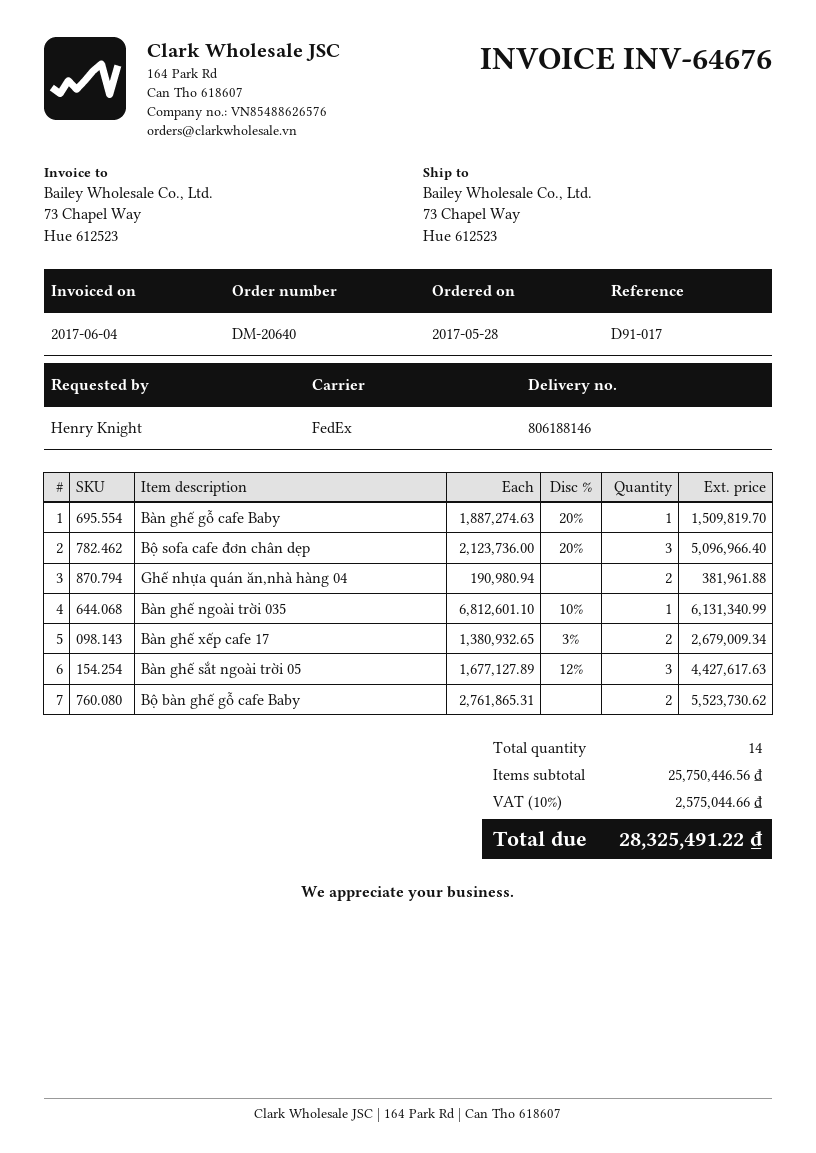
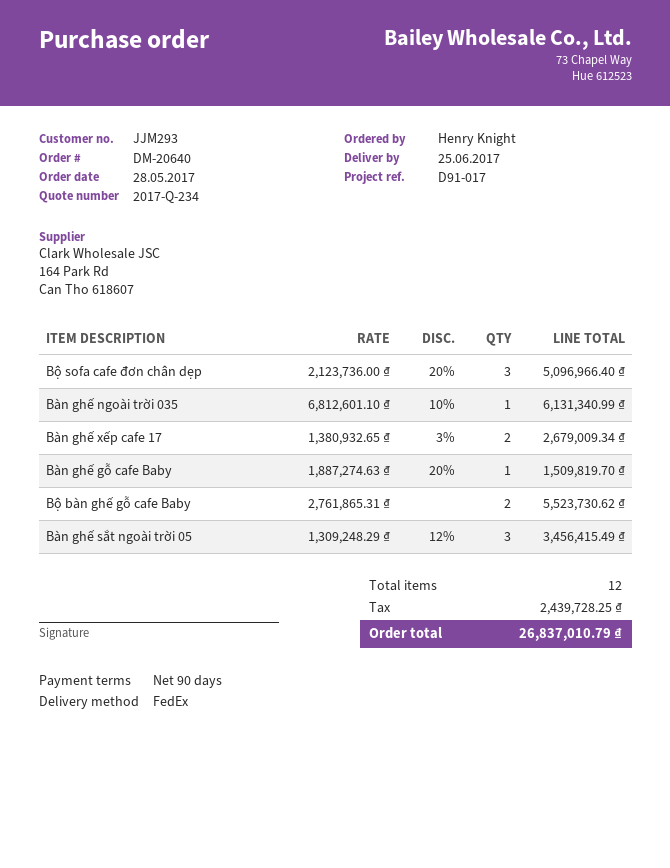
Ghế nhựa quán ăn,nhà hàng 04: 2 x 190980.94 = 381961.88 -> none
Bàn ghế sắt ngoài trời 05: 3 x 1677127.89 - 12% = 4427617.63 -> 3 x 1309248.29 - 12% = 3456415.49
total quantity: 14 -> 12
tax: 2575044.66 -> 2439728.25
total: 28325491.22 -> 26837010.79

